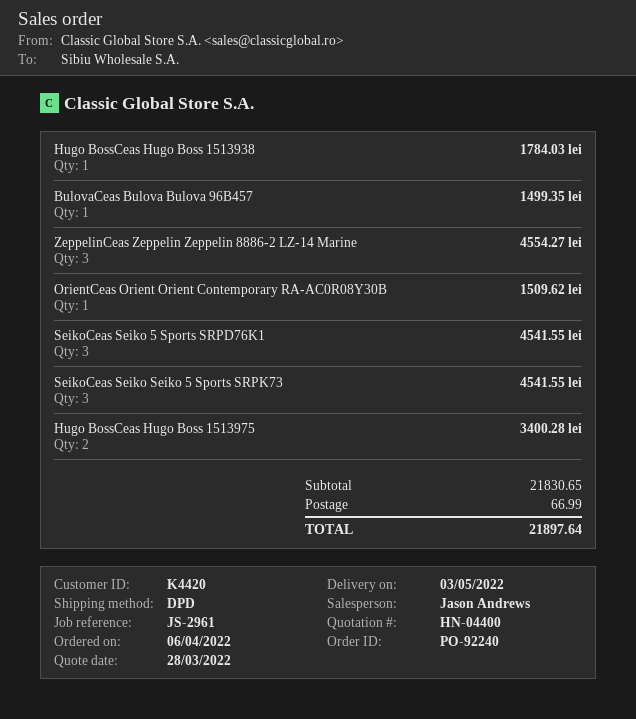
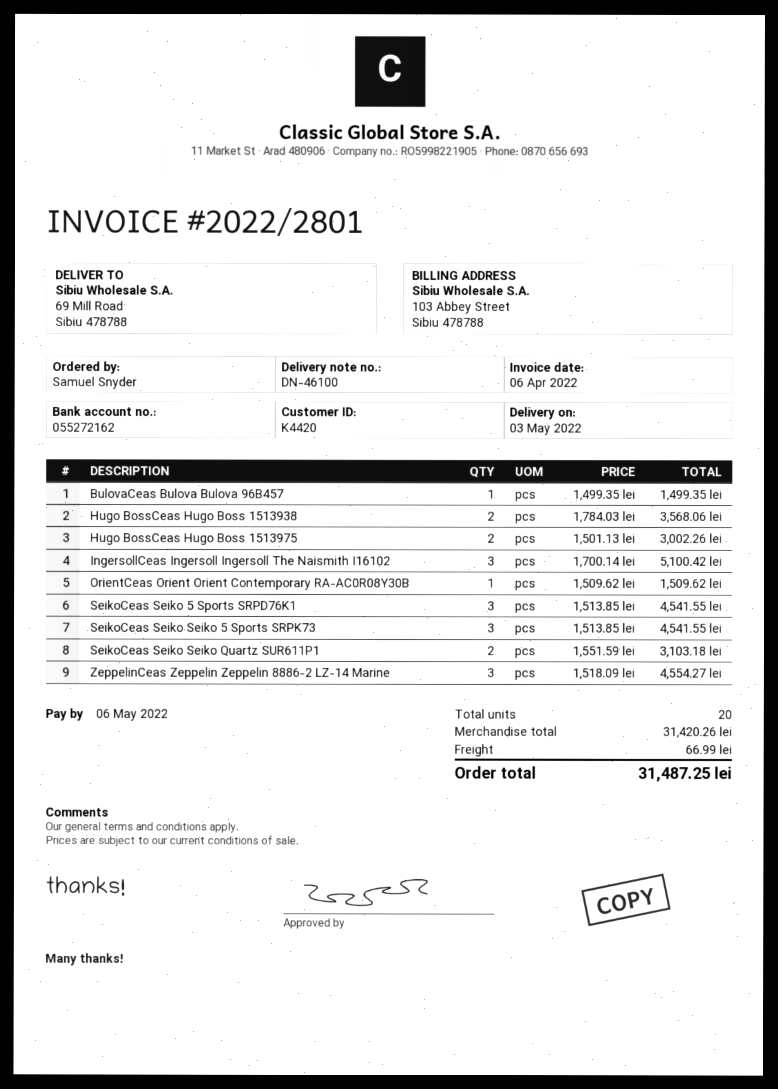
Hugo BossCeas Hugo Boss 1513938: 1 for 1784.03 -> 2 for 3568.06
Hugo BossCeas Hugo Boss 1513975: 2 for 3400.28 -> 2 for 3002.26
IngersollCeas Ingersoll Ingersoll The Naismith I16102: none -> 3 for 5100.42
SeikoCeas Seiko Seiko Quartz SUR611P1: none -> 2 for 3103.18
subtotal: 21830.65 -> 31420.26
total: 21897.64 -> 31487.25

